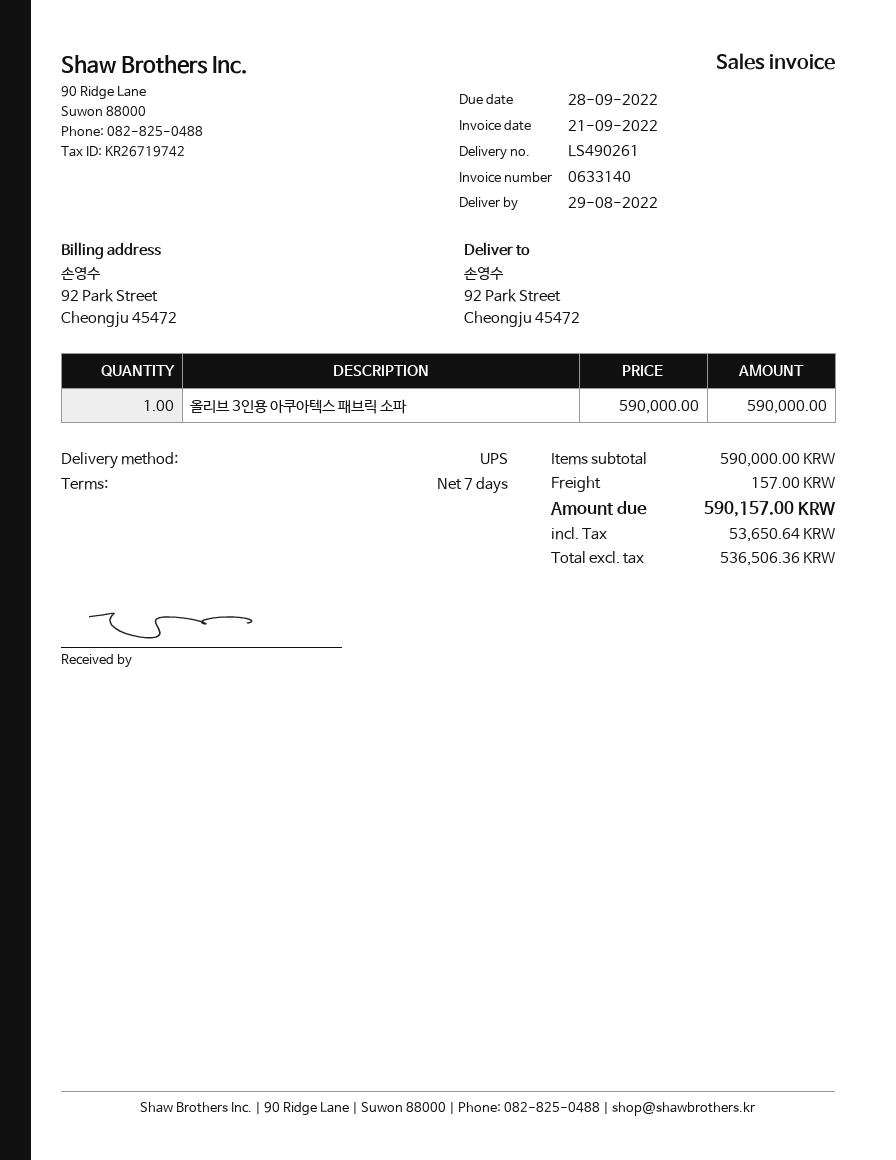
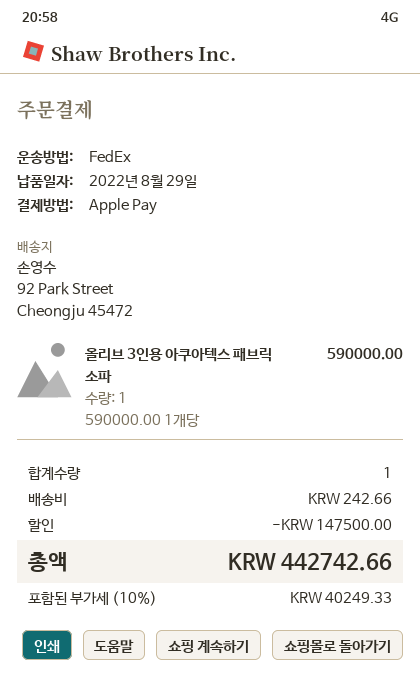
shipping method: UPS -> FedEx
discount: none -> 147500.00
shipping: 157.00 -> 242.66
tax: 53650.64 -> 40249.33
total: 590157.00 -> 442742.66

